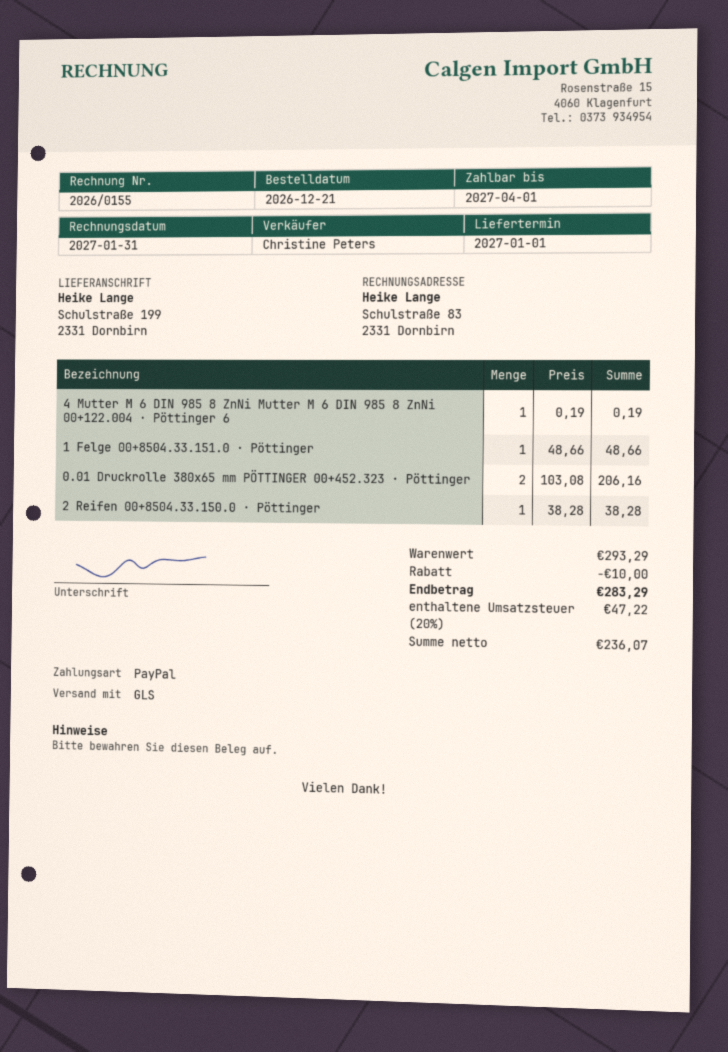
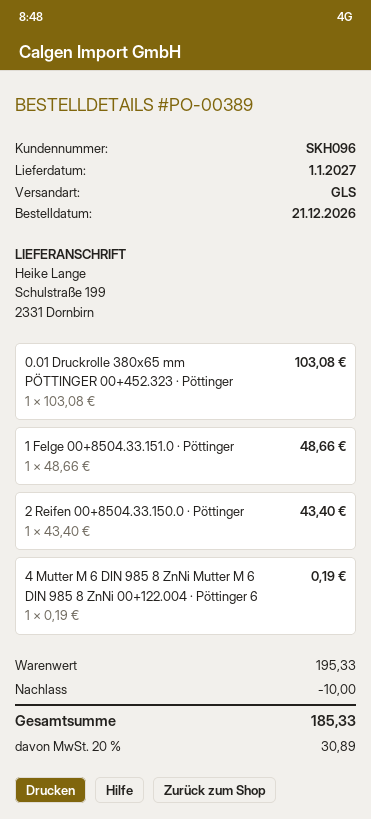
0.01 Druckrolle 380x65 mm PÖTTINGER 00+452.323 · Pöttinger: 2 x 103.08 = 206.16 -> 1 x 103.08 = 103.08
2 Reifen 00+8504.33.150.0 · Pöttinger: 1 x 38.28 = 38.28 -> 1 x 43.40 = 43.40
subtotal: 293.29 -> 195.33
tax: 20% = 47.22 -> 20% = 30.89
total: 283.29 -> 185.33

